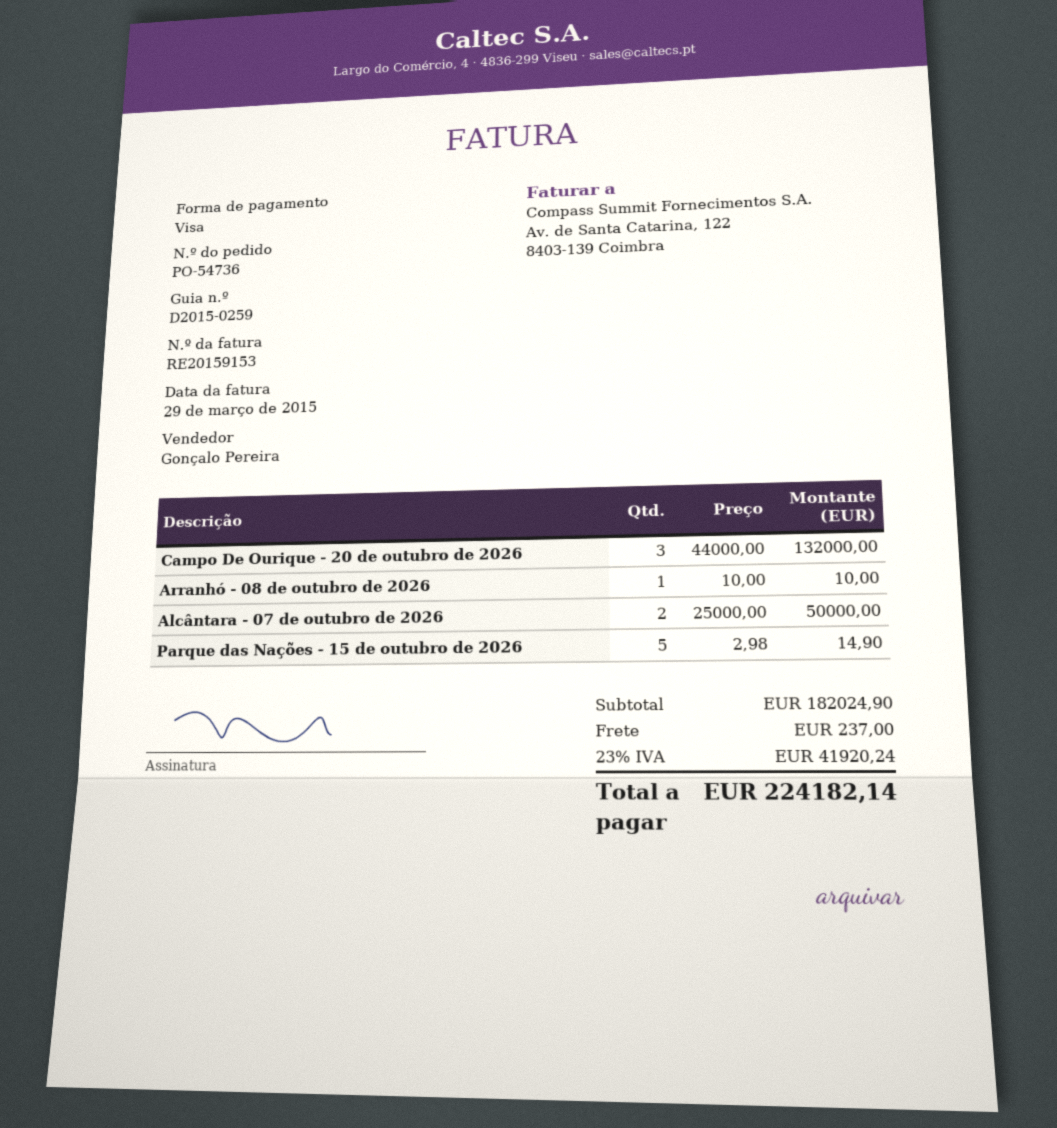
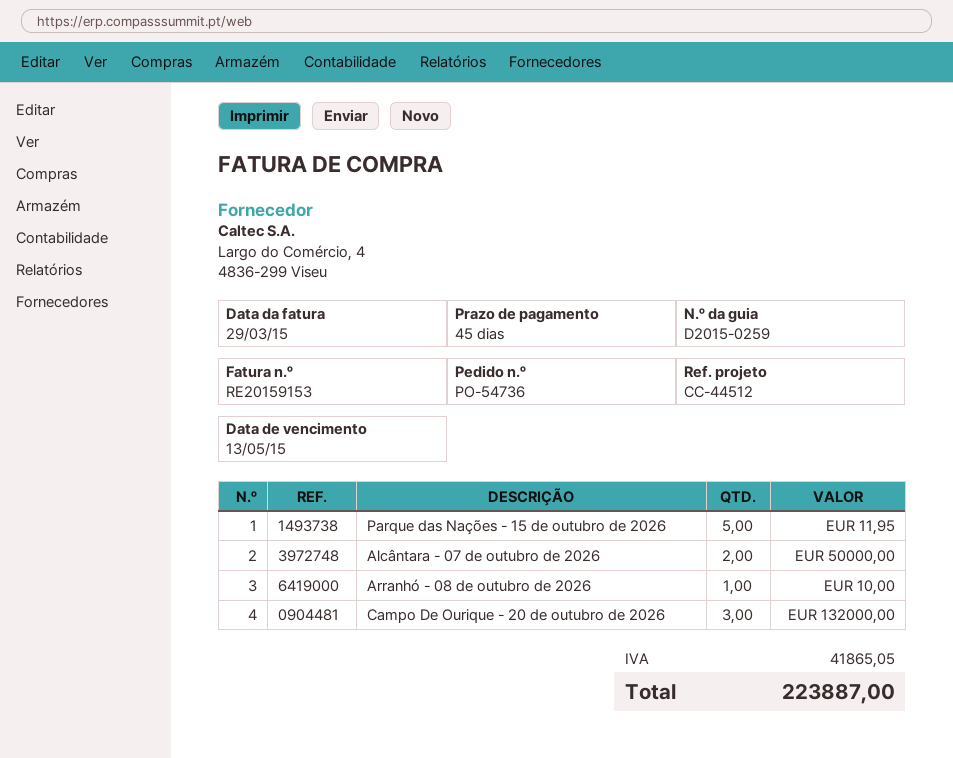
Parque das Nações - 15 de outubro de 2026: 5 for 14.90 -> 5 for 11.95
shipping: 237.00 -> none
tax: 41920.24 -> 41865.05
total: 224182.14 -> 223887.00

